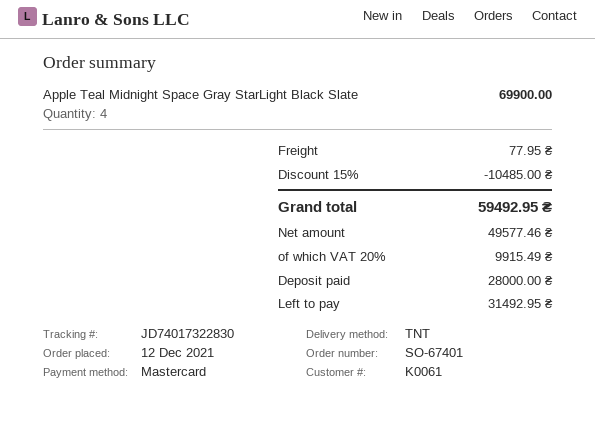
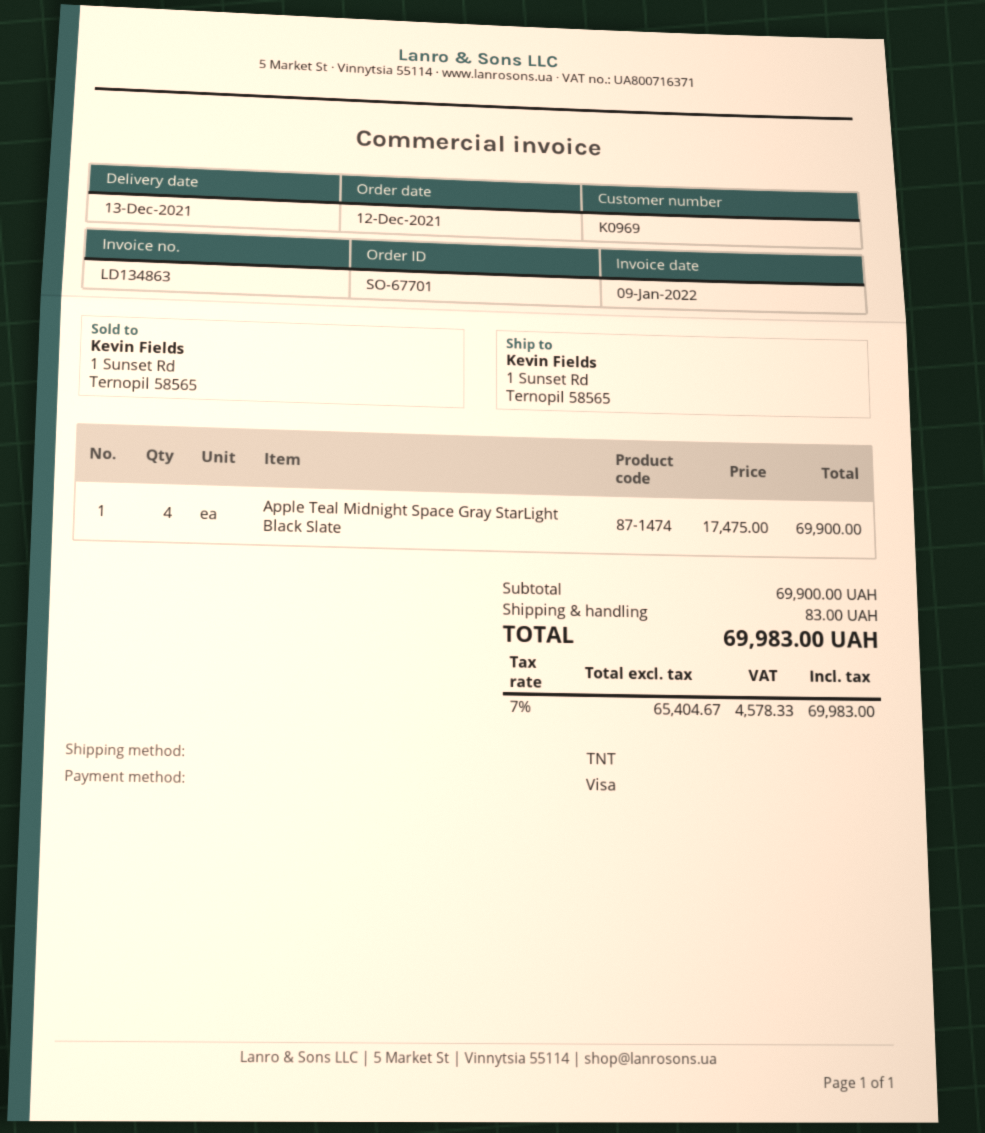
order number: SO-67401 -> SO-67701
customer number: K0061 -> K0969
payment method: Mastercard -> Visa
discount: 15% = 10485.00 -> none
shipping: 77.95 -> 83.00
net: 49577.46 -> 65404.67
tax: 20% = 9915.49 -> 7% = 4578.33
total: 59492.95 -> 69983.00

